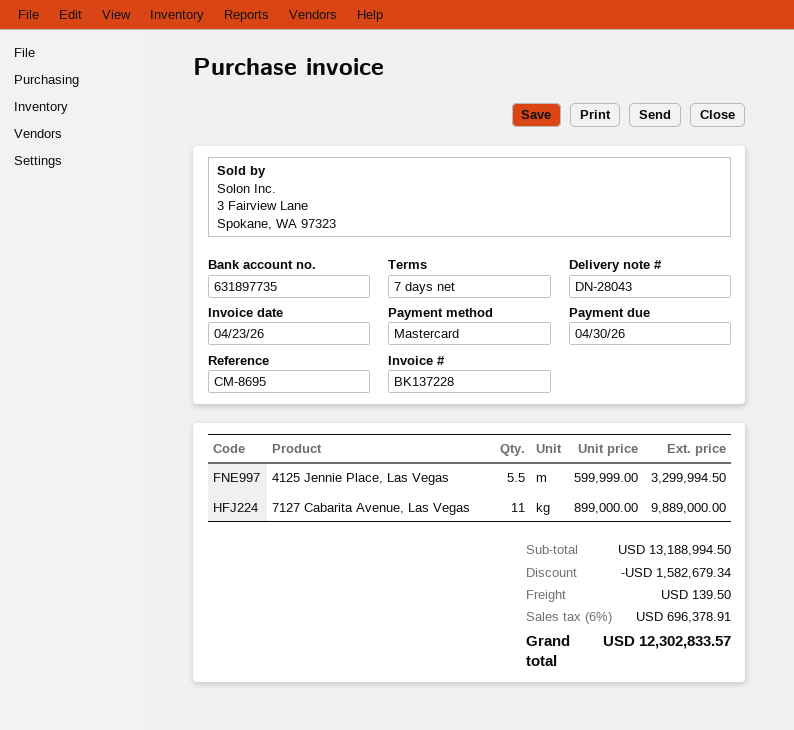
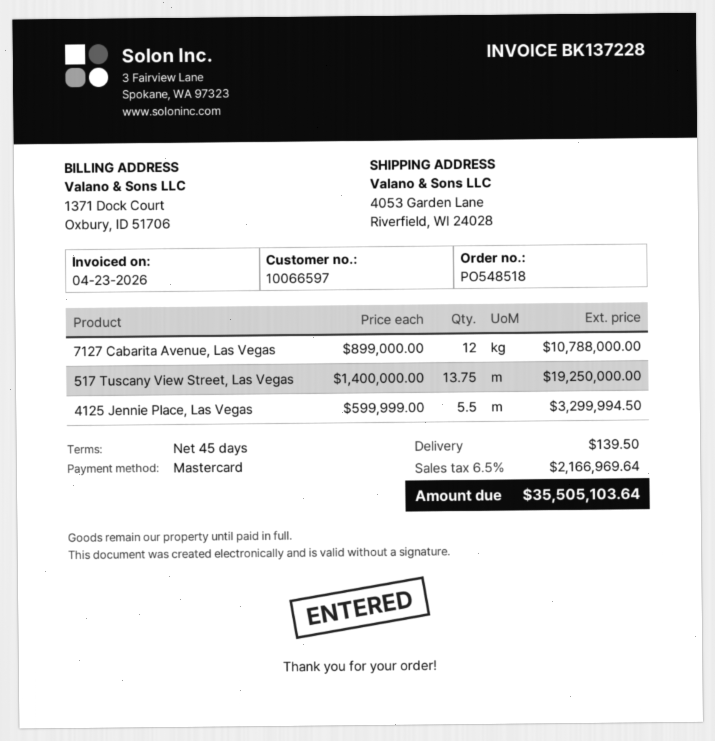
payment terms: 7 days -> 45 days
7127 Cabarita Avenue, Las Vegas: 11 x 899000.00 = 9889000.00 -> 12 x 899000.00 = 10788000.00
517 Tuscany View Street, Las Vegas: none -> 13.75 x 1400000.00 = 19250000.00
discount: 1582679.34 -> none
tax: 6% = 696378.91 -> 6.5% = 2166969.64
total: 12302833.57 -> 35505103.64

